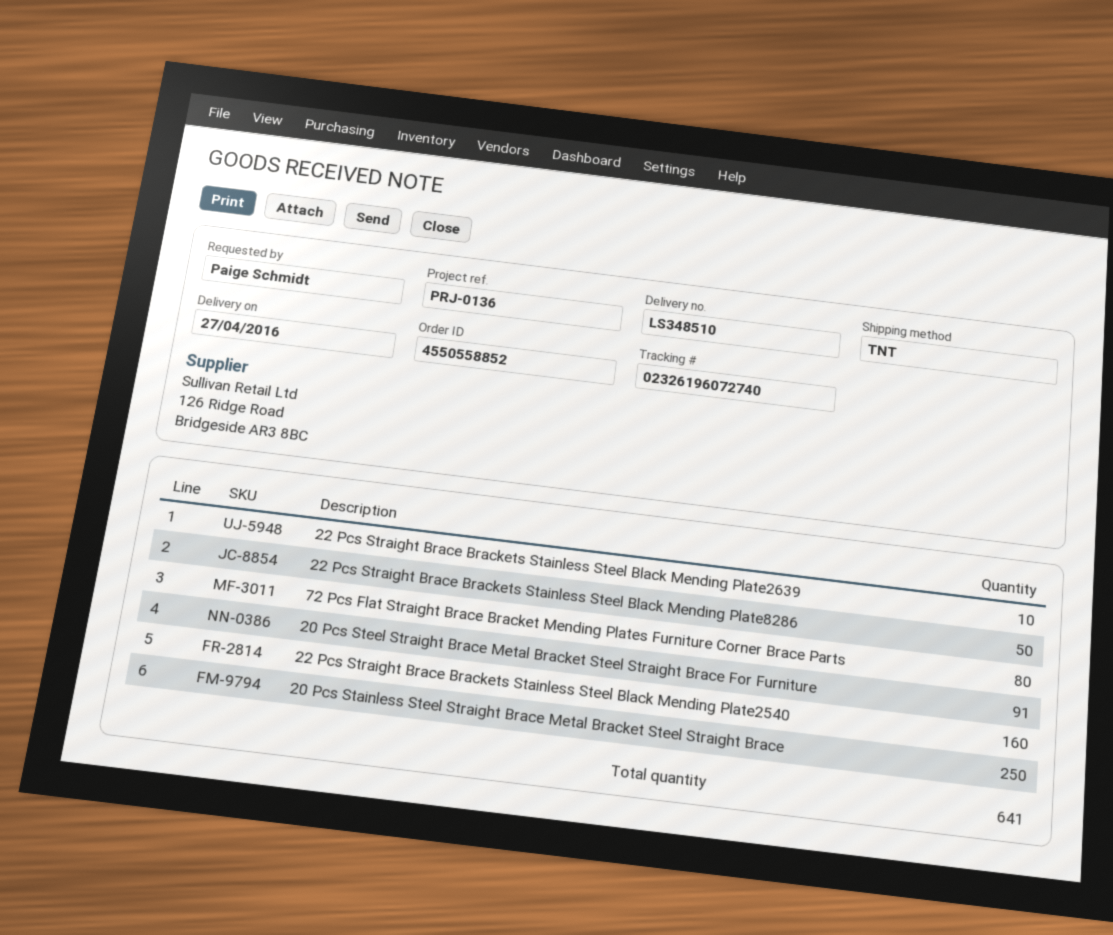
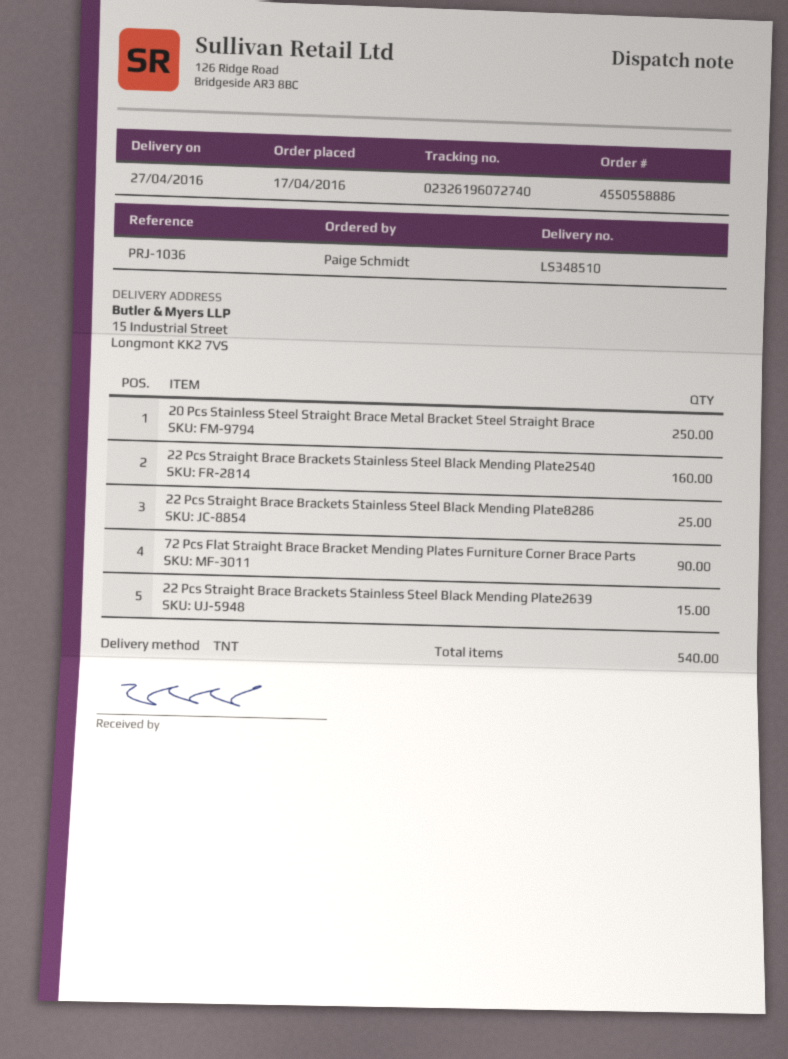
order number: 4550558852 -> 4550558886
reference: PRJ-0136 -> PRJ-1036
22 Pcs Straight Brace Brackets Stainless Steel Black Mending Plate2639: 10 -> 15
22 Pcs Straight Brace Brackets Stainless Steel Black Mending Plate8286: 50 -> 25
72 Pcs Flat Straight Brace Bracket Mending Plates Furniture Corner Brace Parts: 80 -> 90
20 Pcs Steel Straight Brace Metal Bracket Steel Straight Brace For Furniture: 91 -> none
total quantity: 641 -> 540

